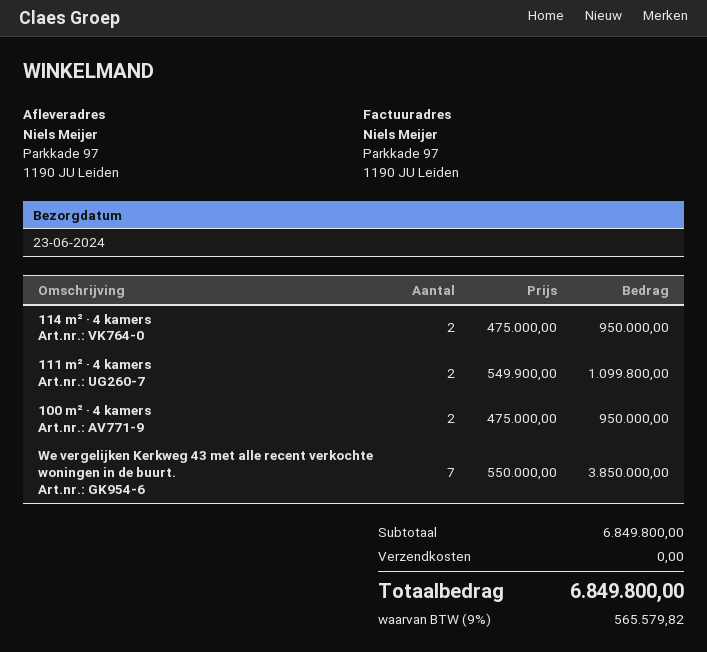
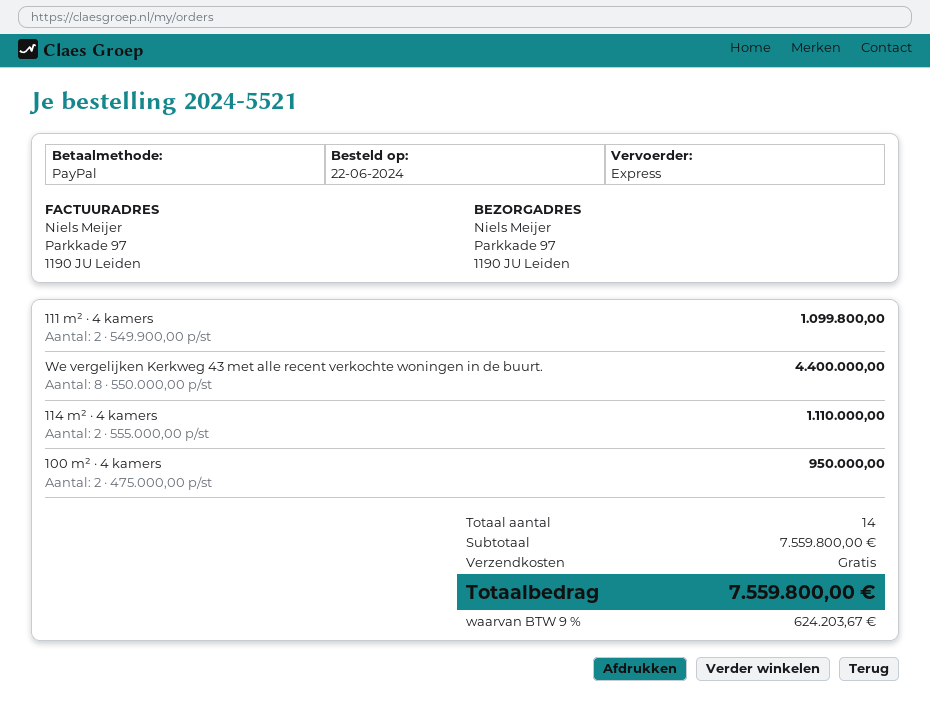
114 m² · 4 kamers: 2 x 475000.00 = 950000.00 -> 2 x 555000.00 = 1110000.00
We vergelijken Kerkweg 43 met alle recent verkochte woningen in de buurt.: 7 x 550000.00 = 3850000.00 -> 8 x 550000.00 = 4400000.00
subtotal: 6849800.00 -> 7559800.00
tax: 9% = 565579.82 -> 9% = 624203.67
total: 6849800.00 -> 7559800.00

